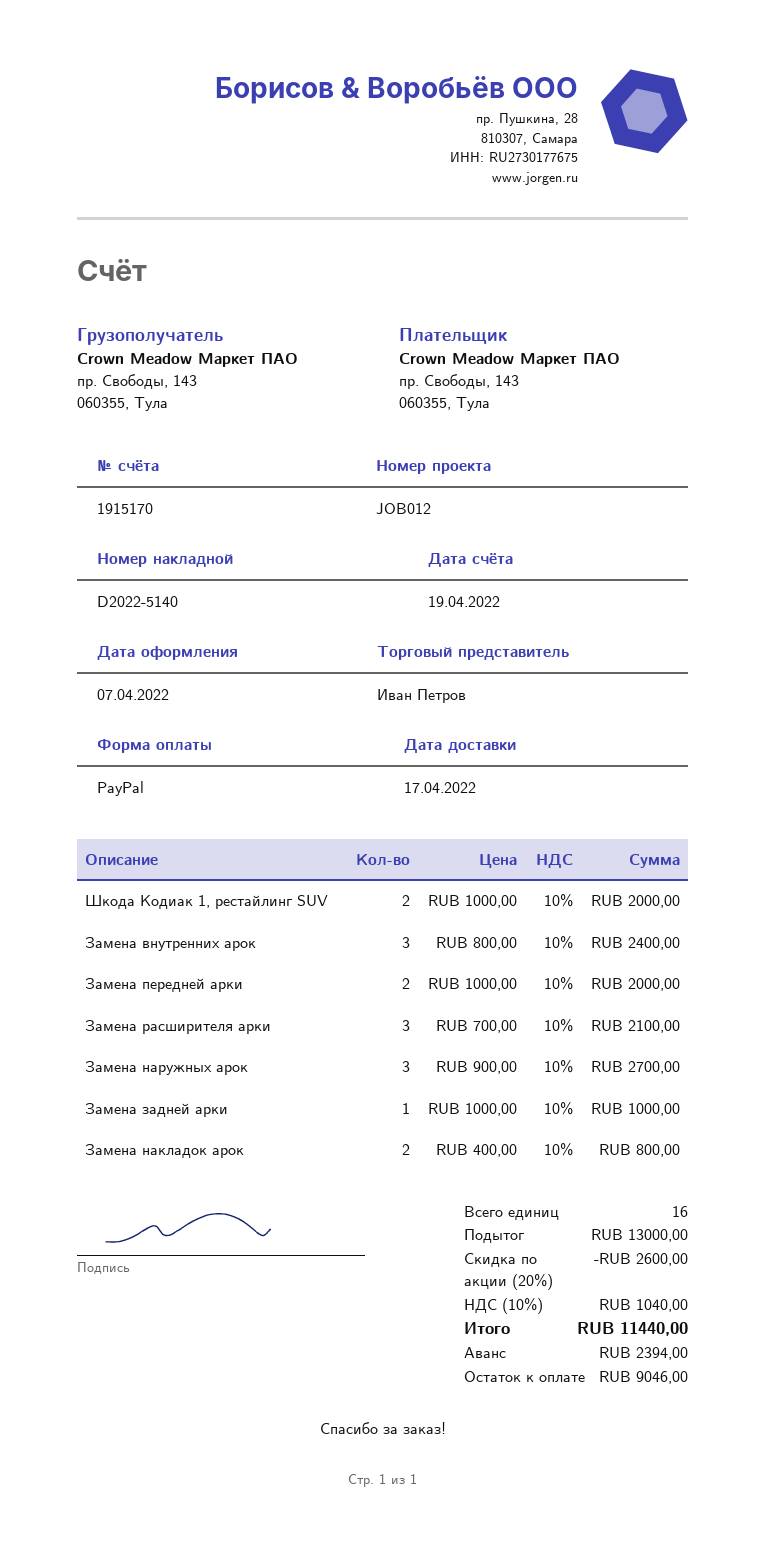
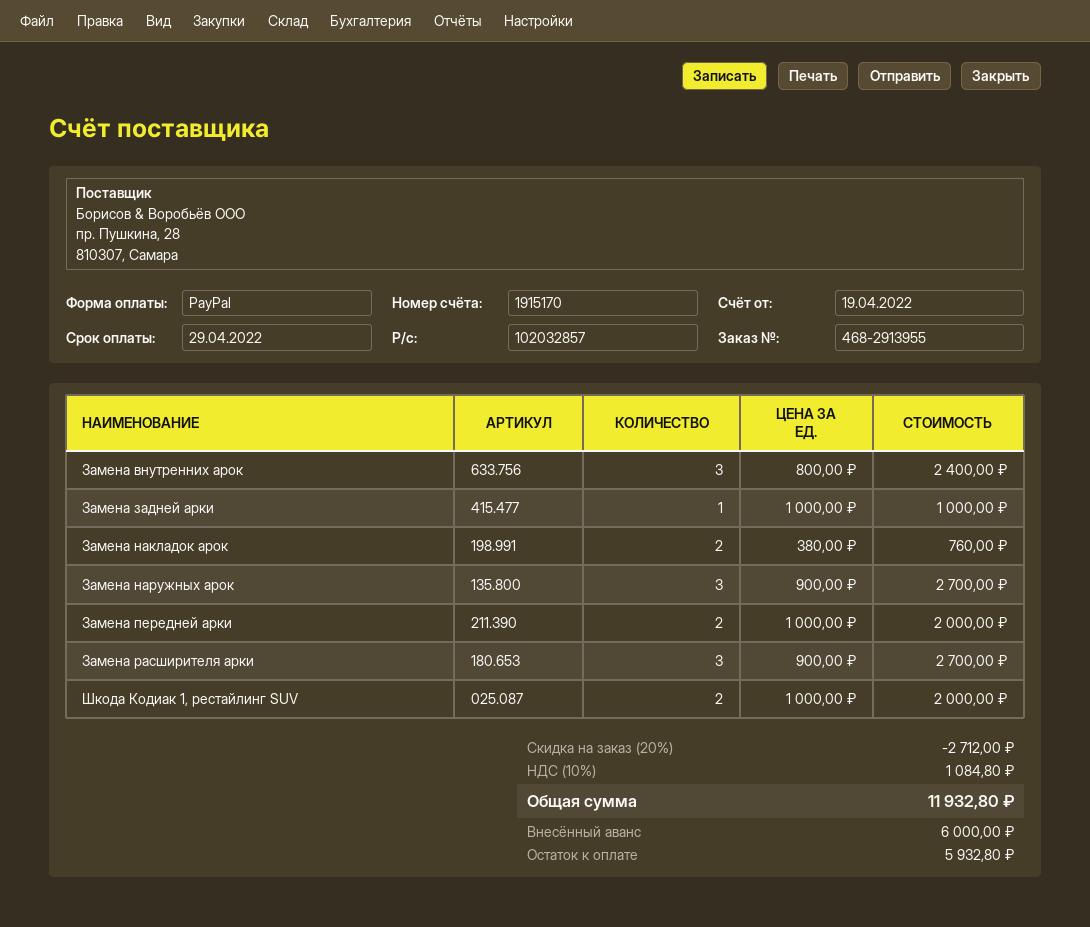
Замена расширителя арки: 3 x 700.00 = 2100.00 -> 3 x 900.00 = 2700.00
Замена накладок арок: 2 x 400.00 = 800.00 -> 2 x 380.00 = 760.00
discount: 20% = 2600.00 -> 20% = 2712.00
tax: 10% = 1040.00 -> 10% = 1084.80
total: 11440.00 -> 11932.80
deposit: 2394.00 -> 6000.00
balance: 9046.00 -> 5932.80

